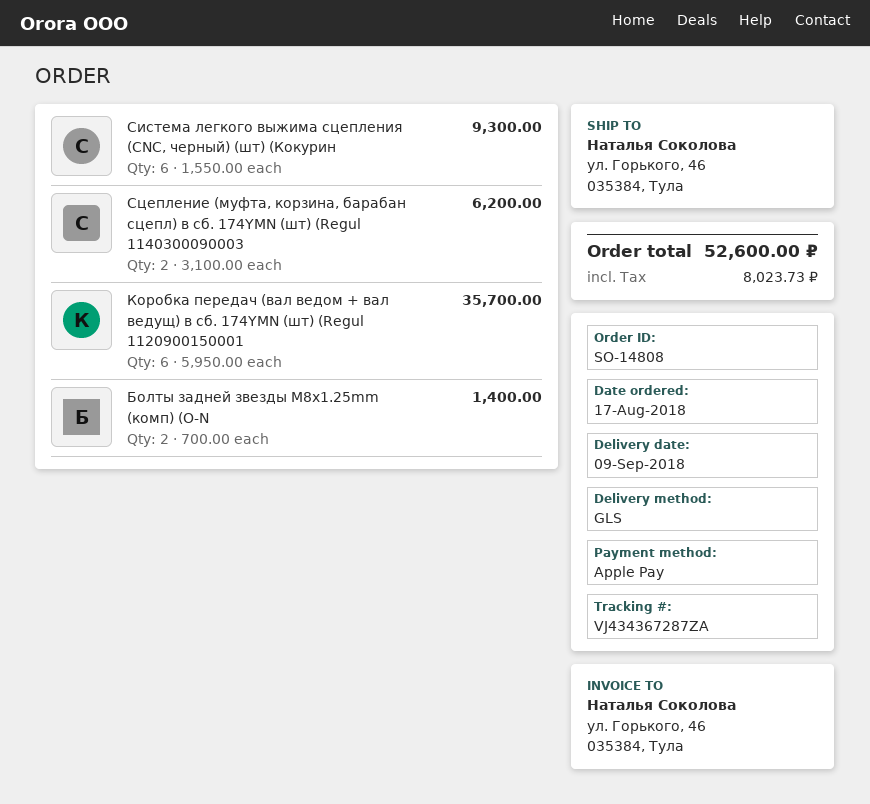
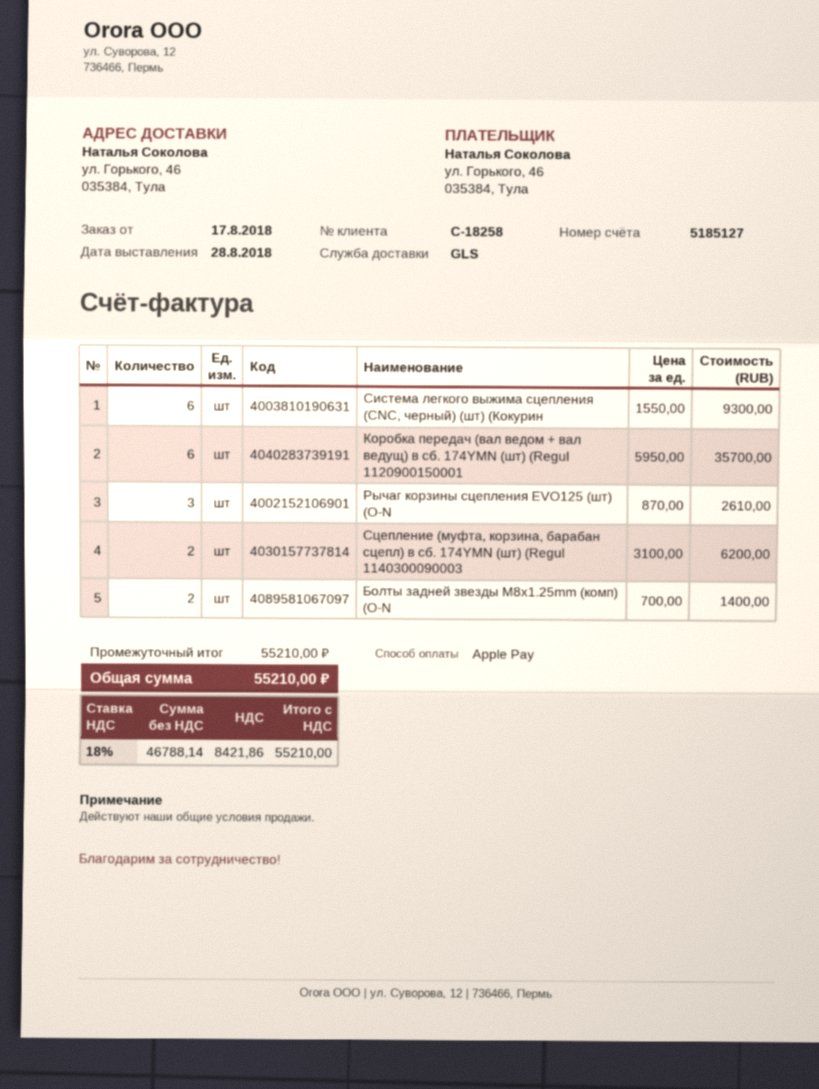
Рычаг корзины сцепления EVO125 (шт) (O-N: none -> 3 x 870.00 = 2610.00
tax: 8023.73 -> 8421.86
total: 52600.00 -> 55210.00

